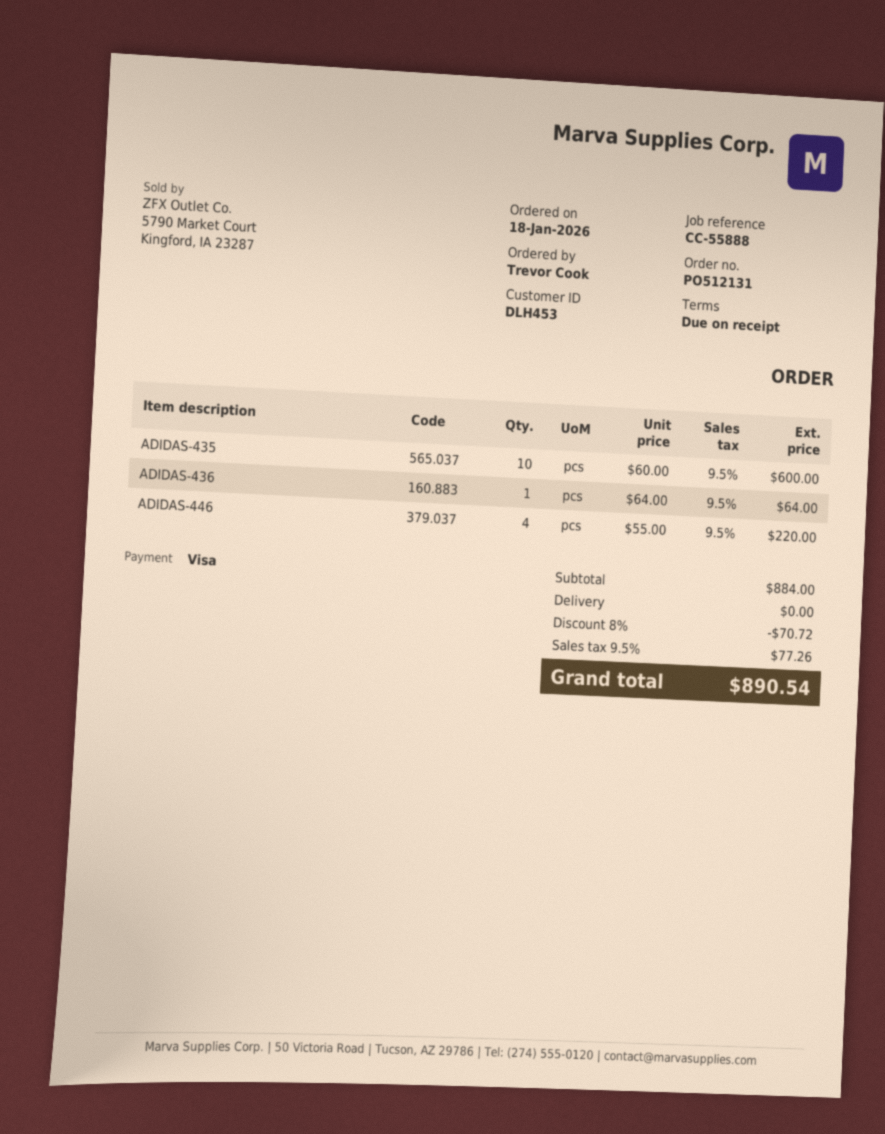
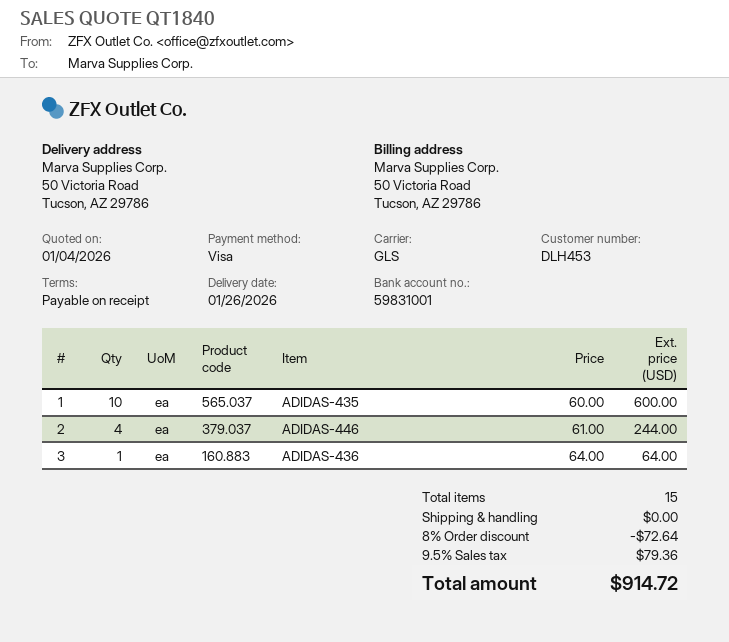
ADIDAS-446: 4 x 55.00 = 220.00 -> 4 x 61.00 = 244.00
discount: 8% = 70.72 -> 8% = 72.64
tax: 9.5% = 77.26 -> 9.5% = 79.36
total: 890.54 -> 914.72

